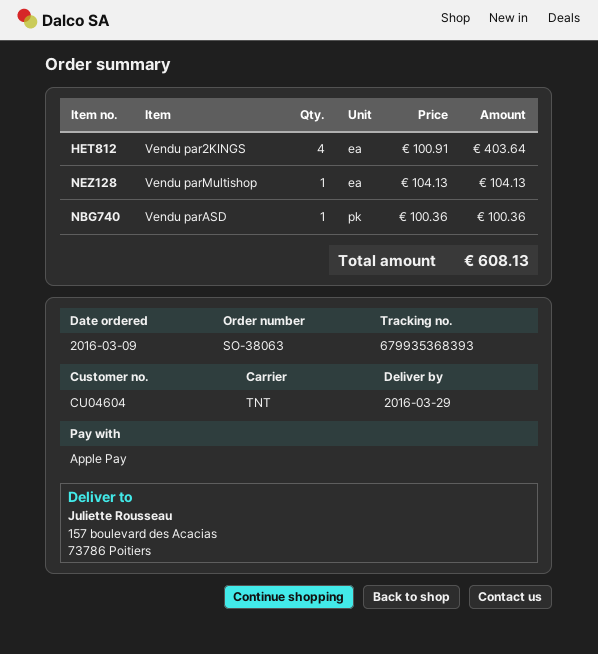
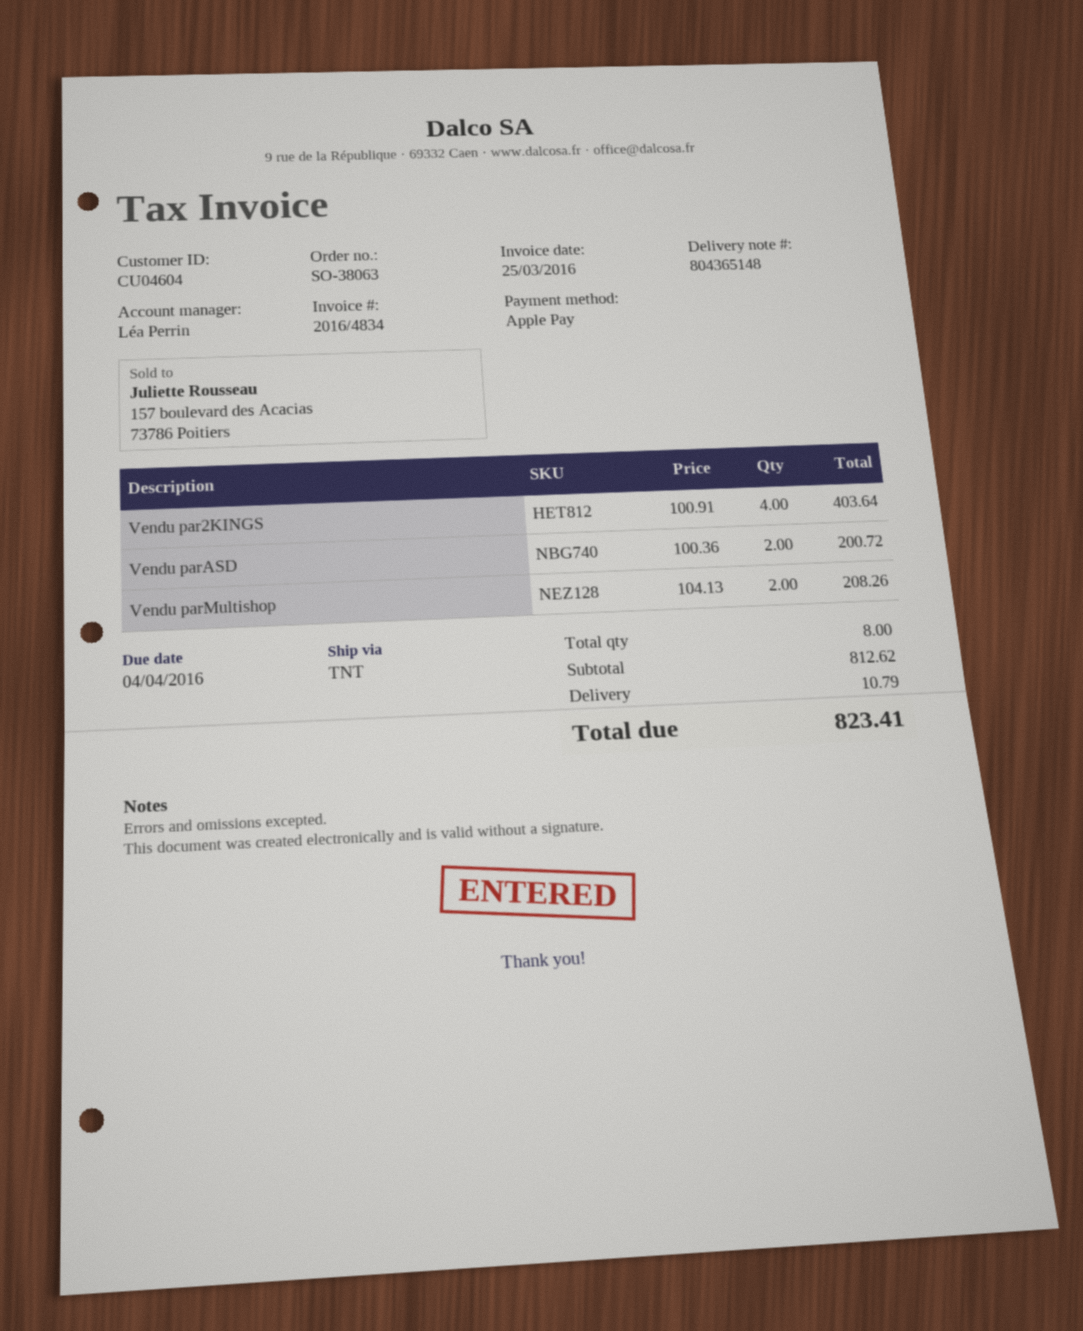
Vendu parMultishop: 1 x 104.13 = 104.13 -> 2 x 104.13 = 208.26
Vendu parASD: 1 x 100.36 = 100.36 -> 2 x 100.36 = 200.72
shipping: none -> 10.79
total: 608.13 -> 823.41

